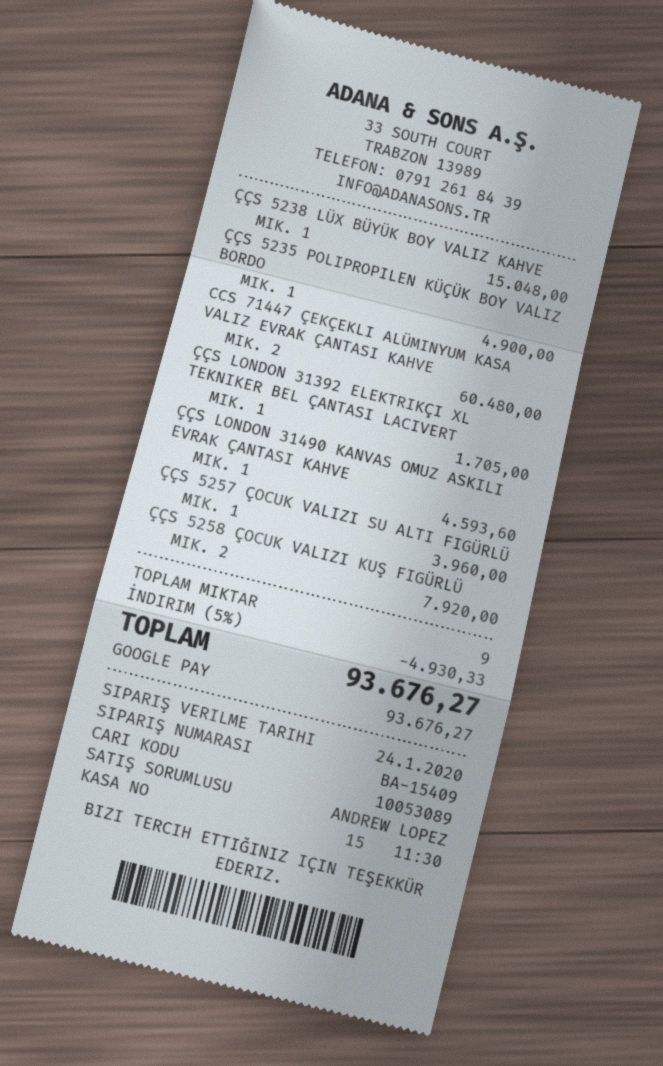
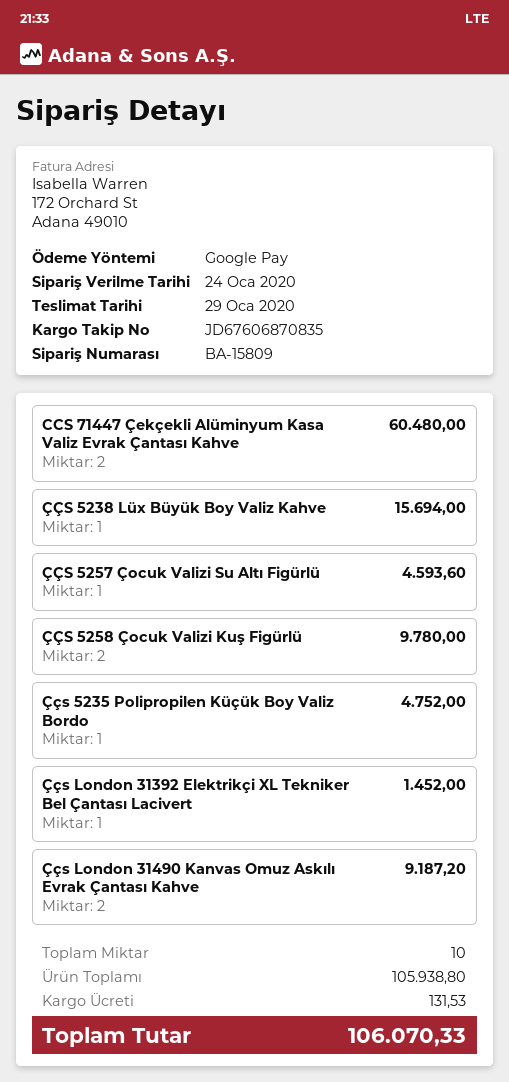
order number: BA-15409 -> BA-15809
ÇÇS 5238 LÜX BÜYÜK BOY VALIZ KAHVE: 1 for 15048.00 -> 1 for 15694.00
ÇÇS 5235 POLIPROPILEN KÜÇÜK BOY VALIZ BORDO: 1 for 4900.00 -> 1 for 4752.00
ÇÇS LONDON 31392 ELEKTRIKÇI XL TEKNIKER BEL ÇANTASI LACIVERT: 1 for 1705.00 -> 1 for 1452.00
ÇÇS LONDON 31490 KANVAS OMUZ ASKILI EVRAK ÇANTASI KAHVE: 1 for 4593.60 -> 2 for 9187.20
ÇÇS 5257 ÇOCUK VALIZI SU ALTI FIGÜRLÜ: 1 for 3960.00 -> 1 for 4593.60
ÇÇS 5258 ÇOCUK VALIZI KUŞ FIGÜRLÜ: 2 for 7920.00 -> 2 for 9780.00
total quantity: 9 -> 10
discount: 5% = 4930.33 -> none
shipping: none -> 131.53
total: 93676.27 -> 106070.33

